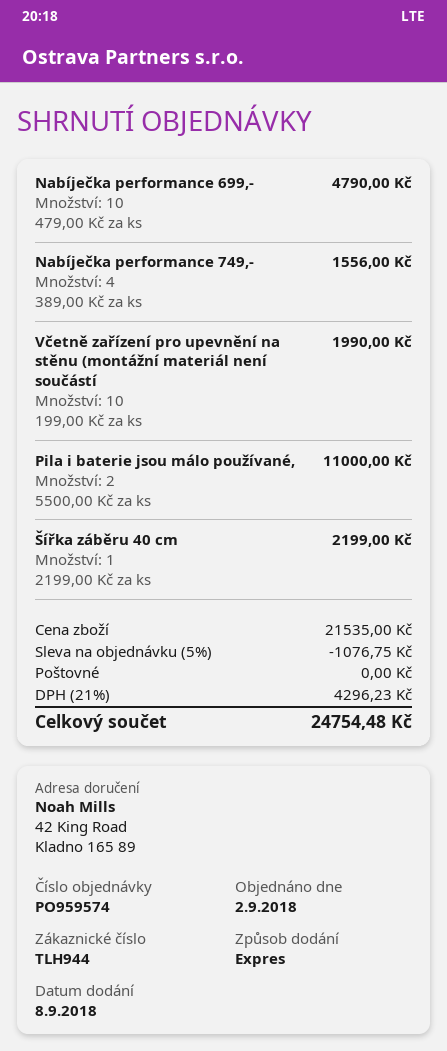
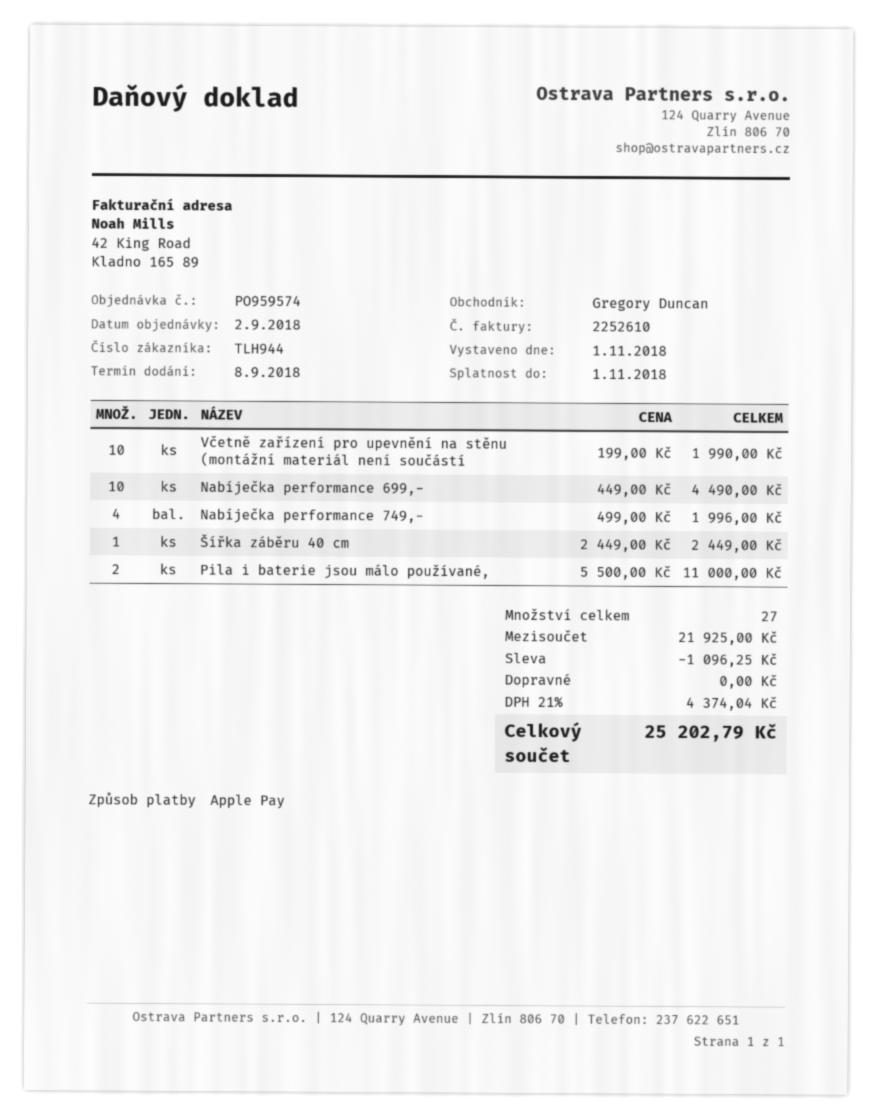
Nabíječka performance 699,-: 10 x 479.00 = 4790.00 -> 10 x 449.00 = 4490.00
Nabíječka performance 749,-: 4 x 389.00 = 1556.00 -> 4 x 499.00 = 1996.00
Šířka záběru 40 cm: 1 x 2199.00 = 2199.00 -> 1 x 2449.00 = 2449.00
subtotal: 21535.00 -> 21925.00
discount: 1076.75 -> 1096.25
tax: 21% = 4296.23 -> 21% = 4374.04
total: 24754.48 -> 25202.79

